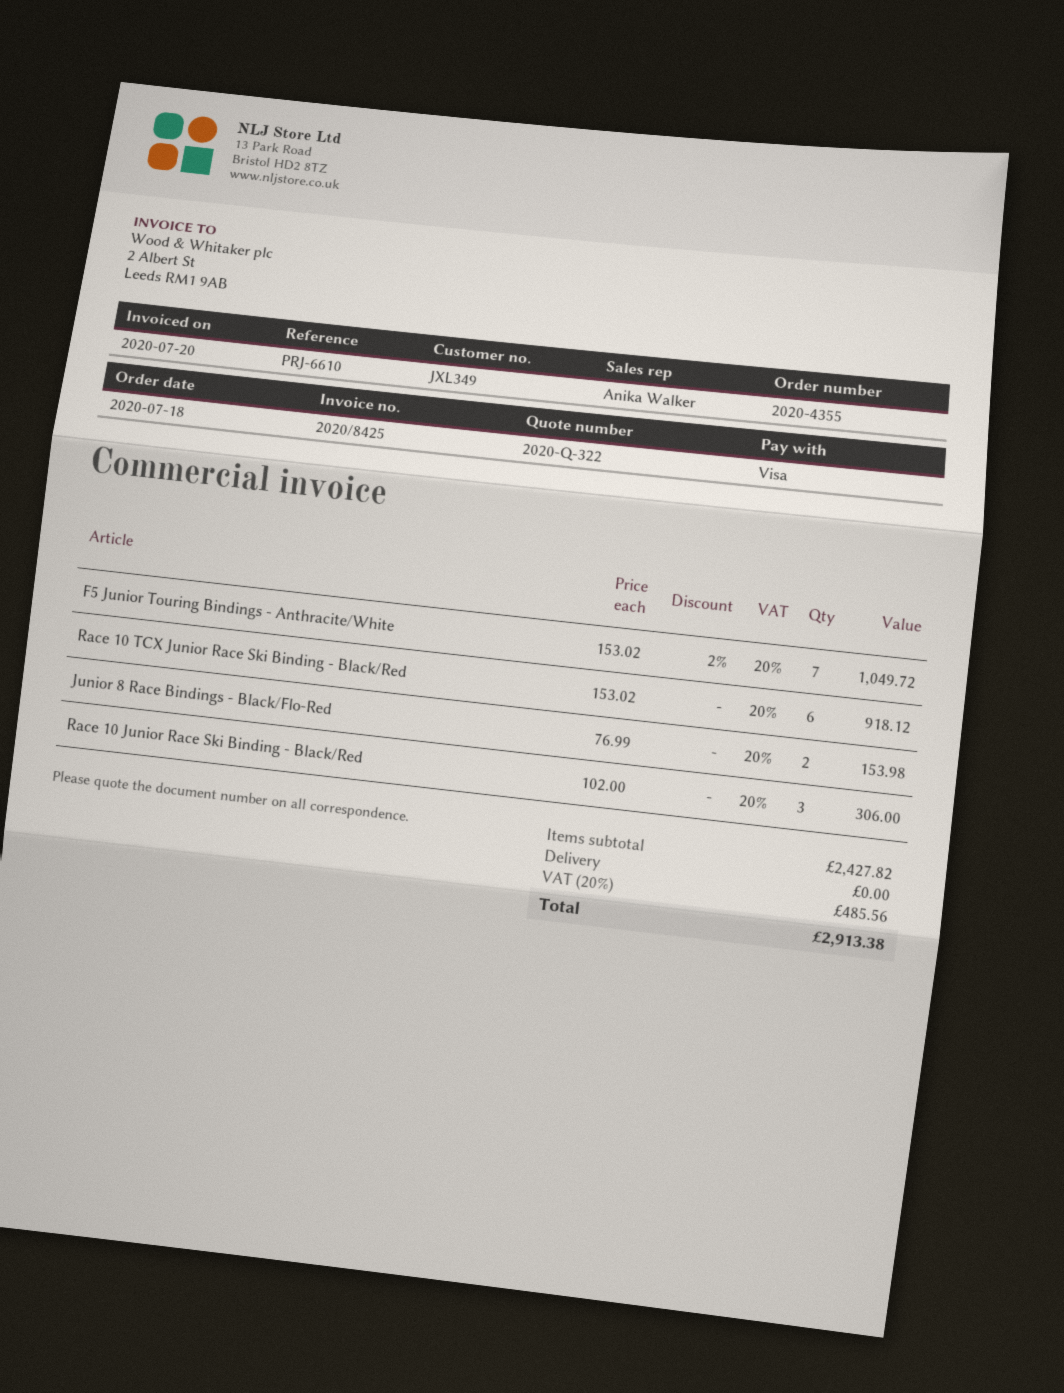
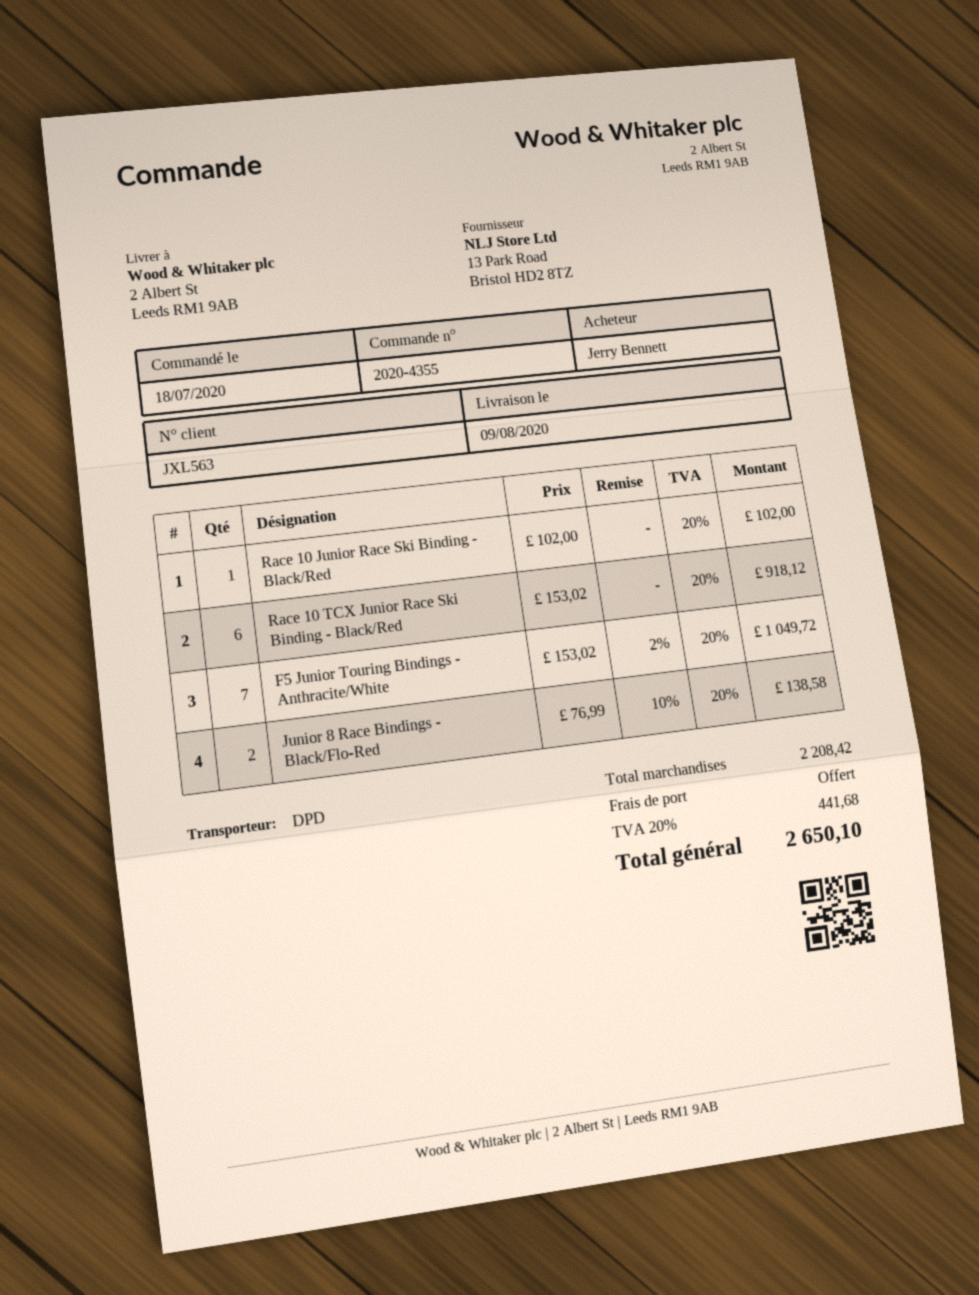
customer number: JXL349 -> JXL563
Junior 8 Race Bindings - Black/Flo-Red: 2 x 76.99 = 153.98 -> 2 x 76.99 - 10% = 138.58
Race 10 Junior Race Ski Binding - Black/Red: 3 x 102.00 = 306.00 -> 1 x 102.00 = 102.00
subtotal: 2427.82 -> 2208.42
tax: 20% = 485.56 -> 20% = 441.68
total: 2913.38 -> 2650.10

